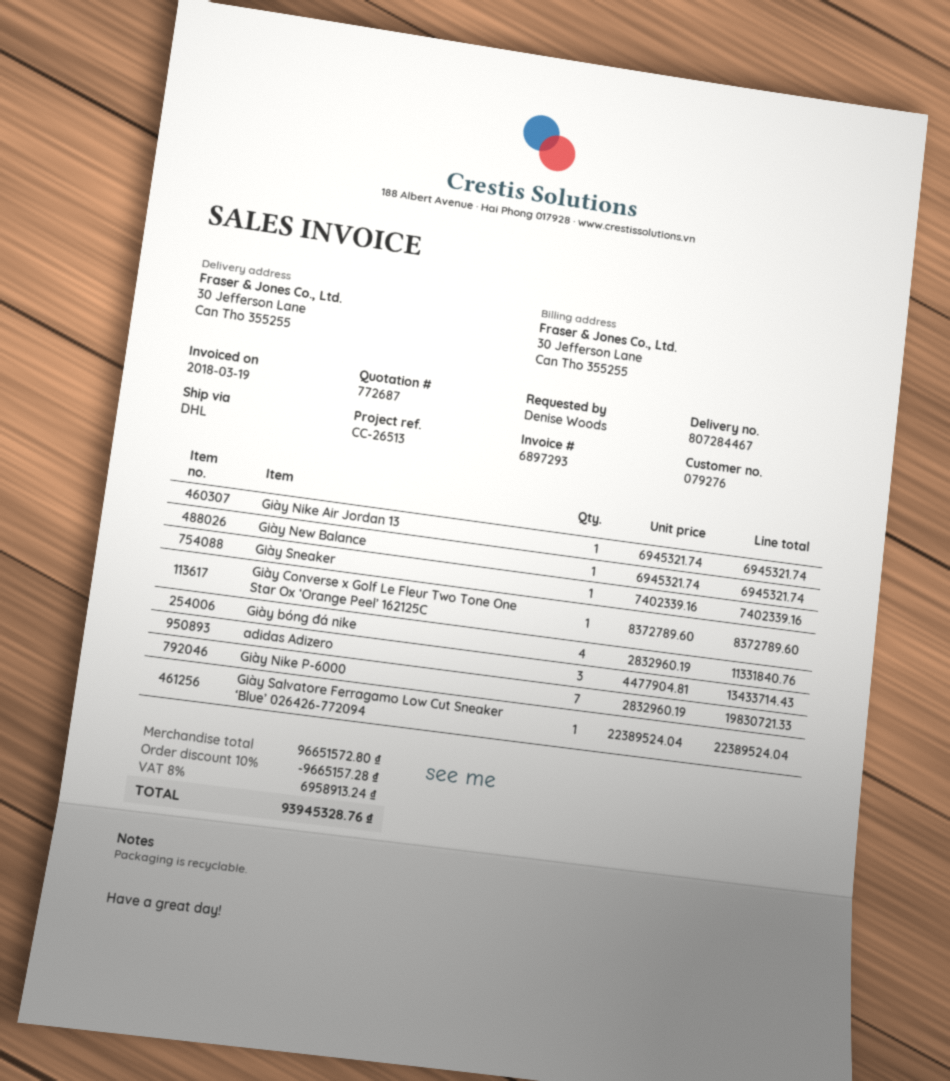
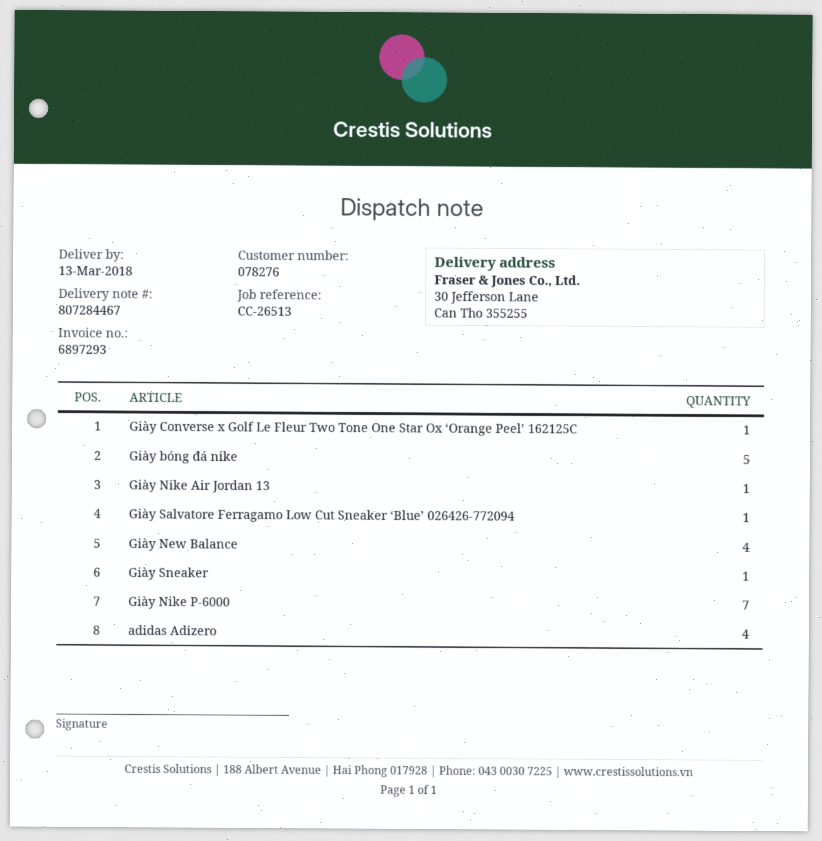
customer number: 079276 -> 078276
Giày New Balance: 1 -> 4
Giày bóng đá nike: 4 -> 5
adidas Adizero: 3 -> 4

